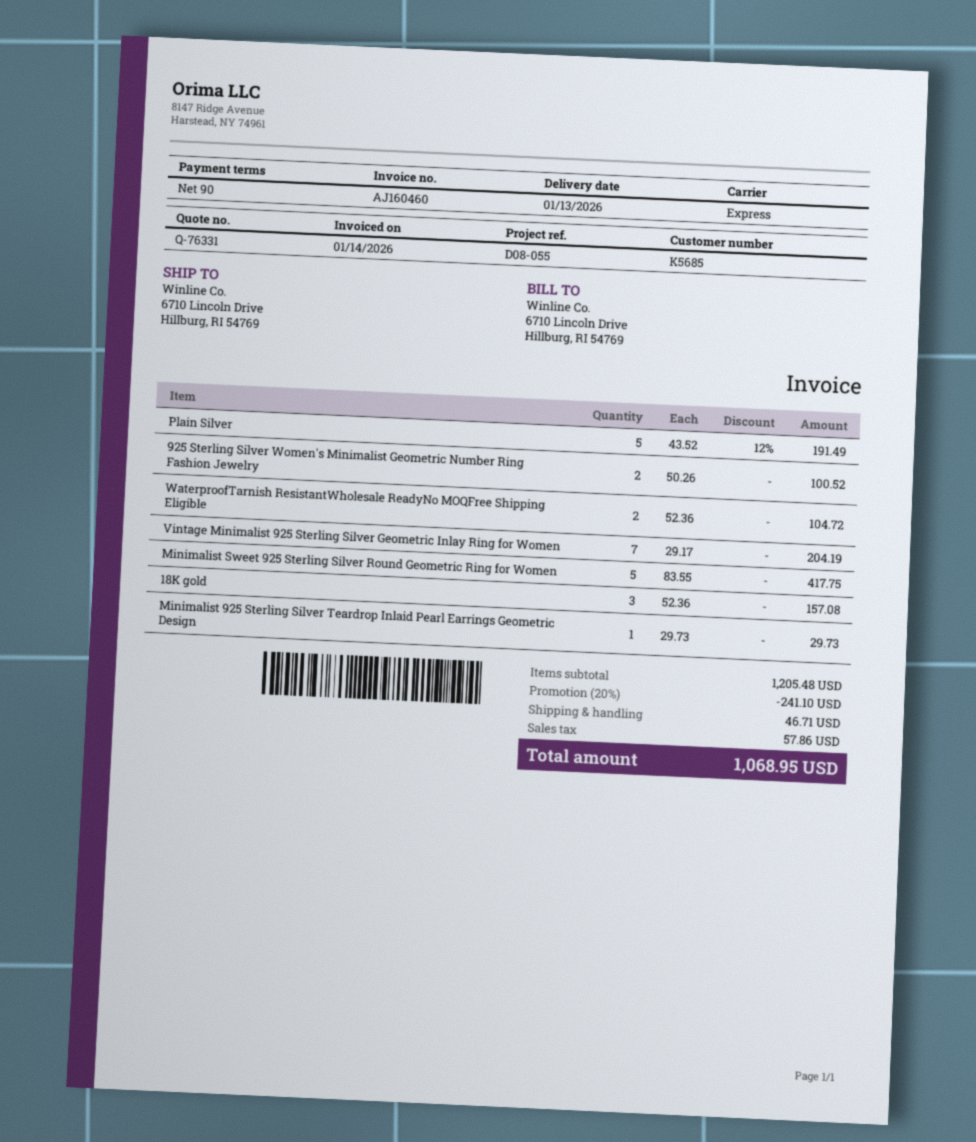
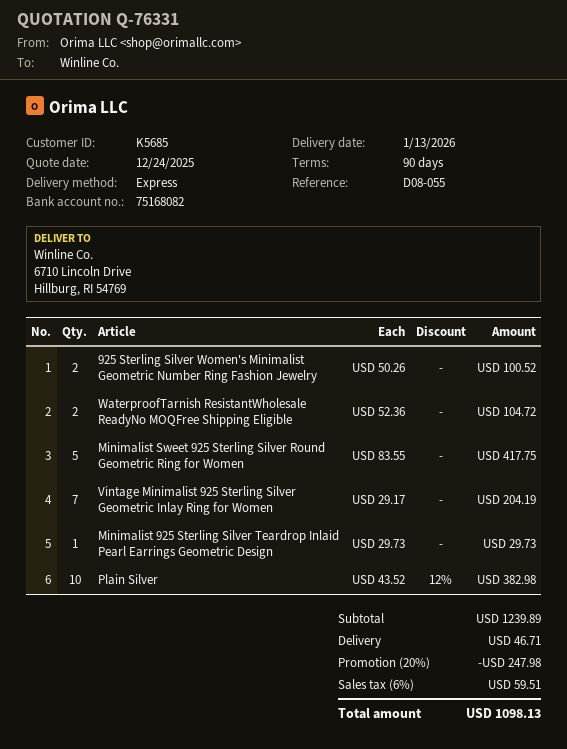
Plain Silver: 5 x 43.52 - 12% = 191.49 -> 10 x 43.52 - 12% = 382.98
18K gold: 3 x 52.36 = 157.08 -> none
subtotal: 1205.48 -> 1239.89
discount: 20% = 241.10 -> 20% = 247.98
tax: 57.86 -> 59.51
total: 1068.95 -> 1098.13

